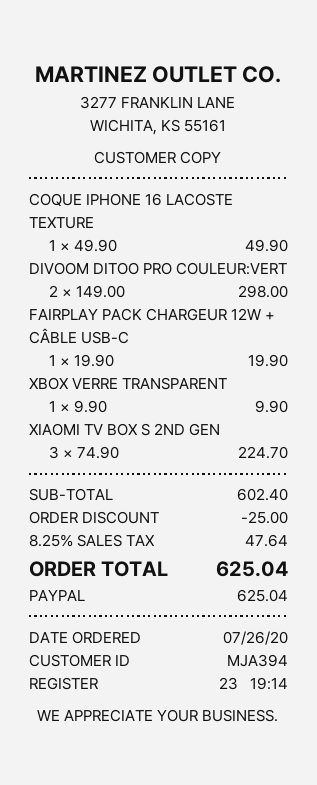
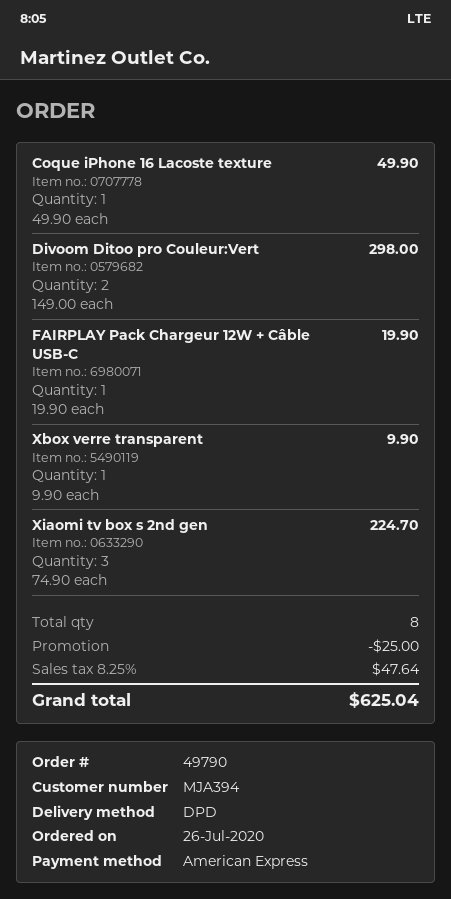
payment method: PayPal -> American Express

